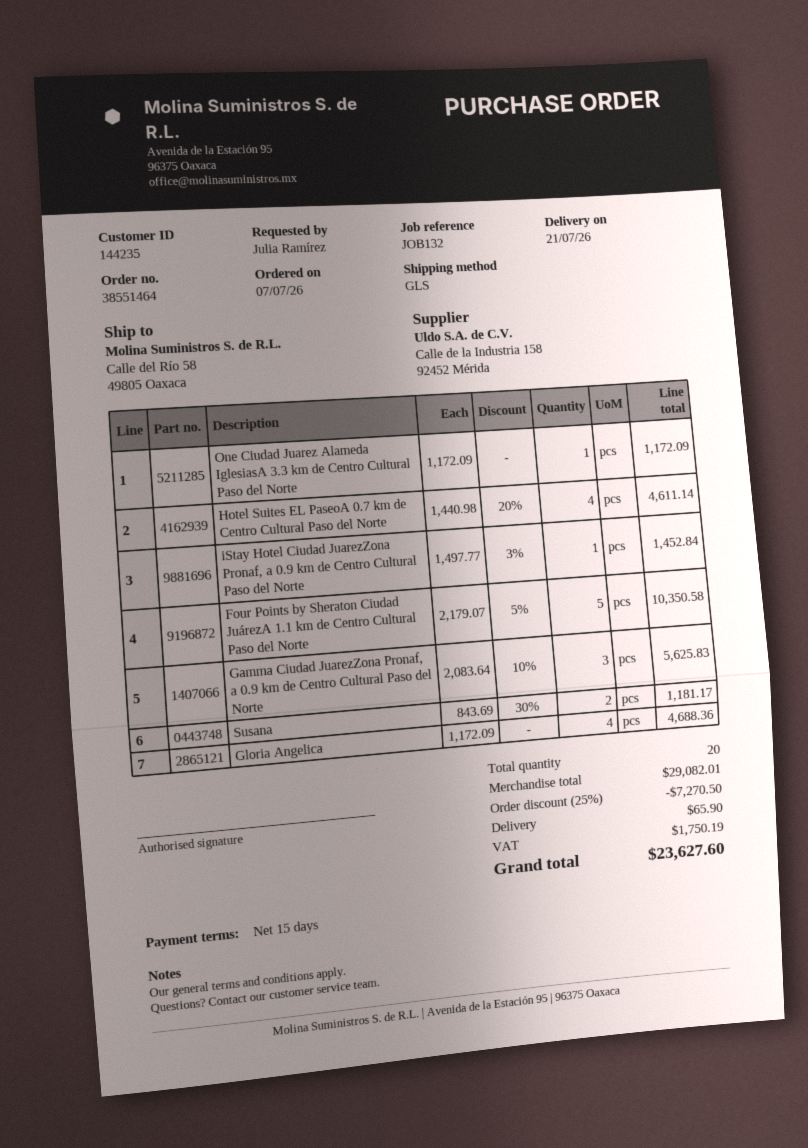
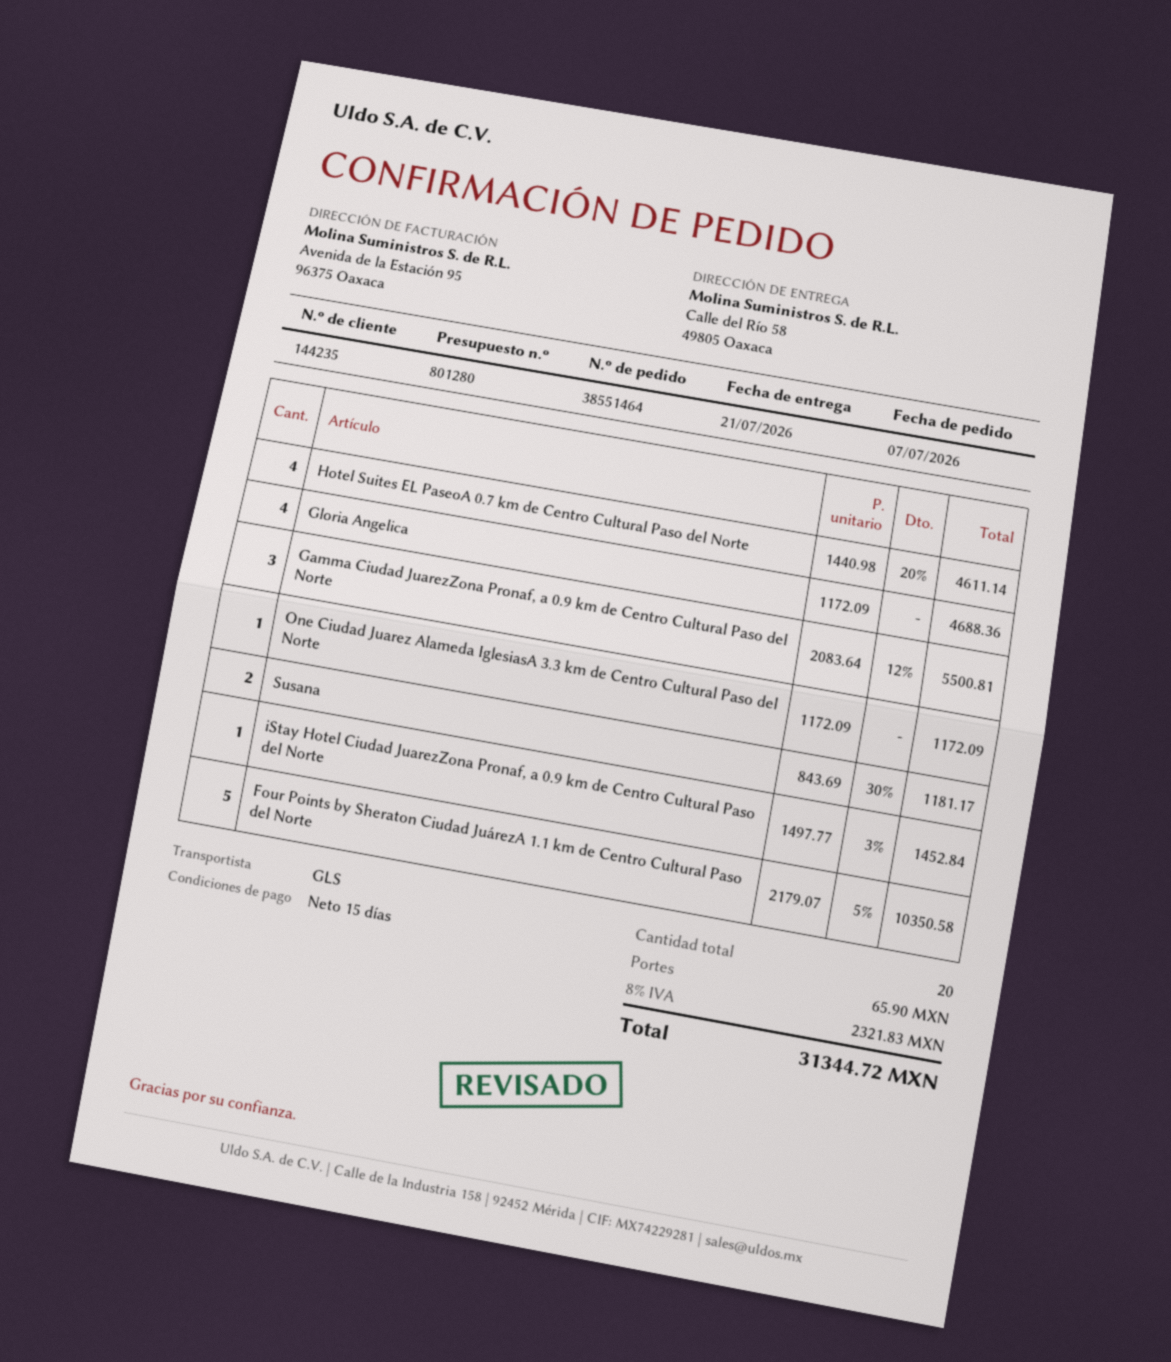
Gamma Ciudad JuarezZona Pronaf, a 0.9 km de Centro Cultural Paso del Norte: 3 x 2083.64 - 10% = 5625.83 -> 3 x 2083.64 - 12% = 5500.81
discount: 25% = 7270.50 -> none
tax: 1750.19 -> 2321.83
total: 23627.60 -> 31344.72

